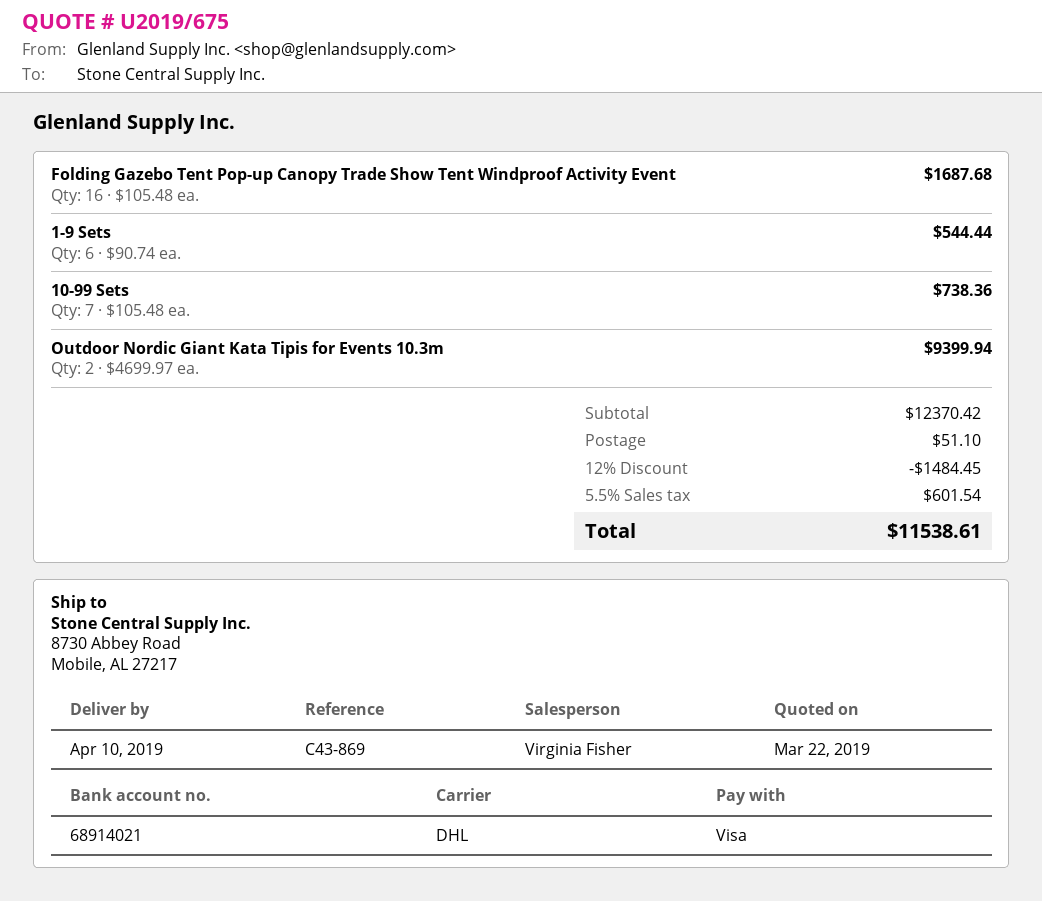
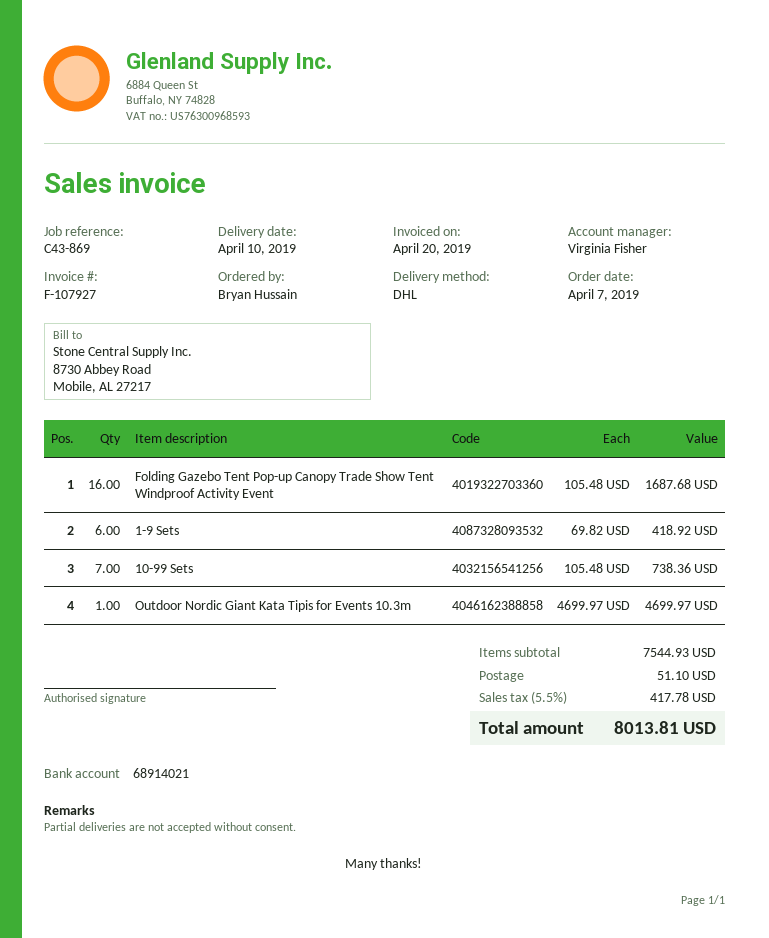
1-9 Sets: 6 x 90.74 = 544.44 -> 6 x 69.82 = 418.92
Outdoor Nordic Giant Kata Tipis for Events 10.3m: 2 x 4699.97 = 9399.94 -> 1 x 4699.97 = 4699.97
subtotal: 12370.42 -> 7544.93
discount: 12% = 1484.45 -> none
tax: 5.5% = 601.54 -> 5.5% = 417.78
total: 11538.61 -> 8013.81

